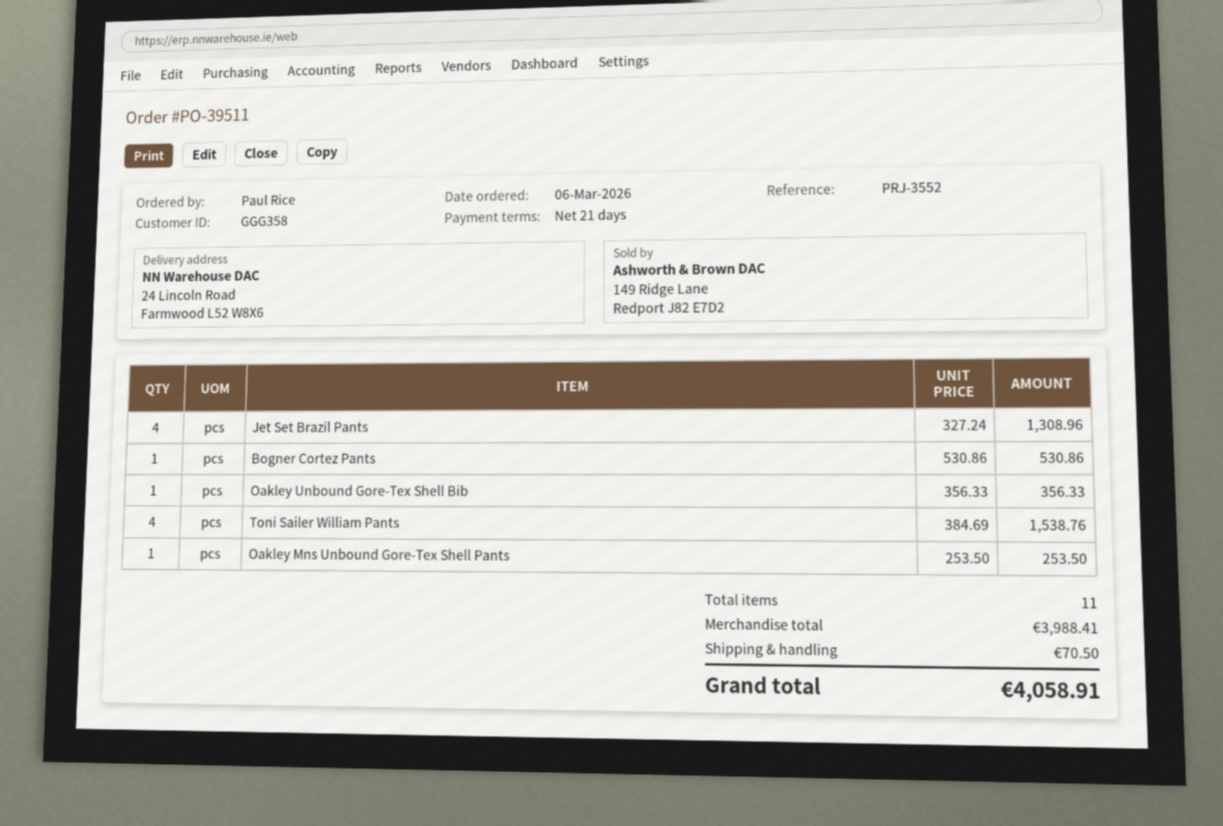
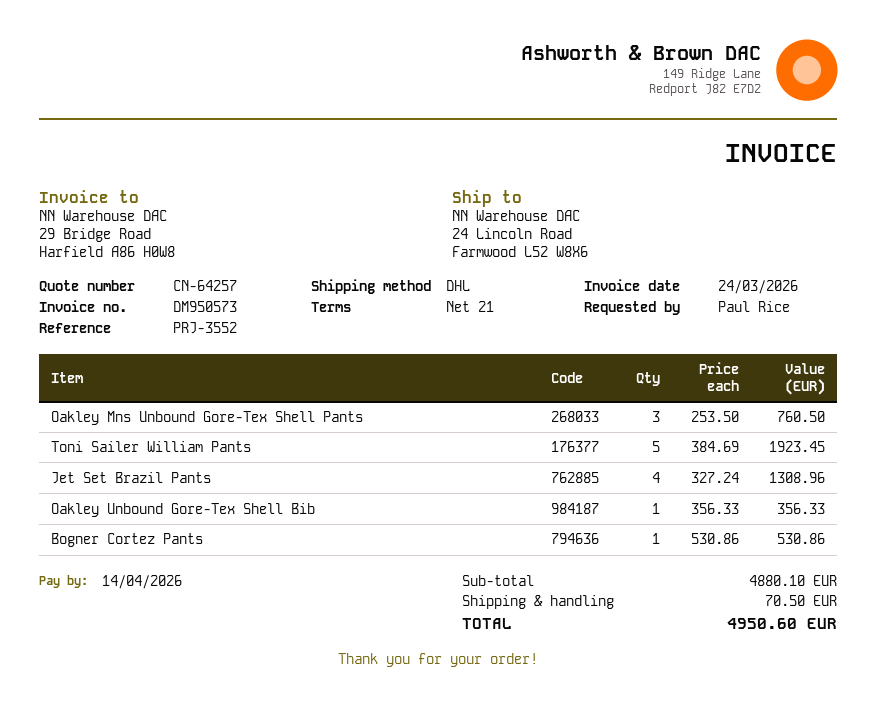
Toni Sailer William Pants: 4 x 384.69 = 1538.76 -> 5 x 384.69 = 1923.45
Oakley Mns Unbound Gore-Tex Shell Pants: 1 x 253.50 = 253.50 -> 3 x 253.50 = 760.50
subtotal: 3988.41 -> 4880.10
total: 4058.91 -> 4950.60

